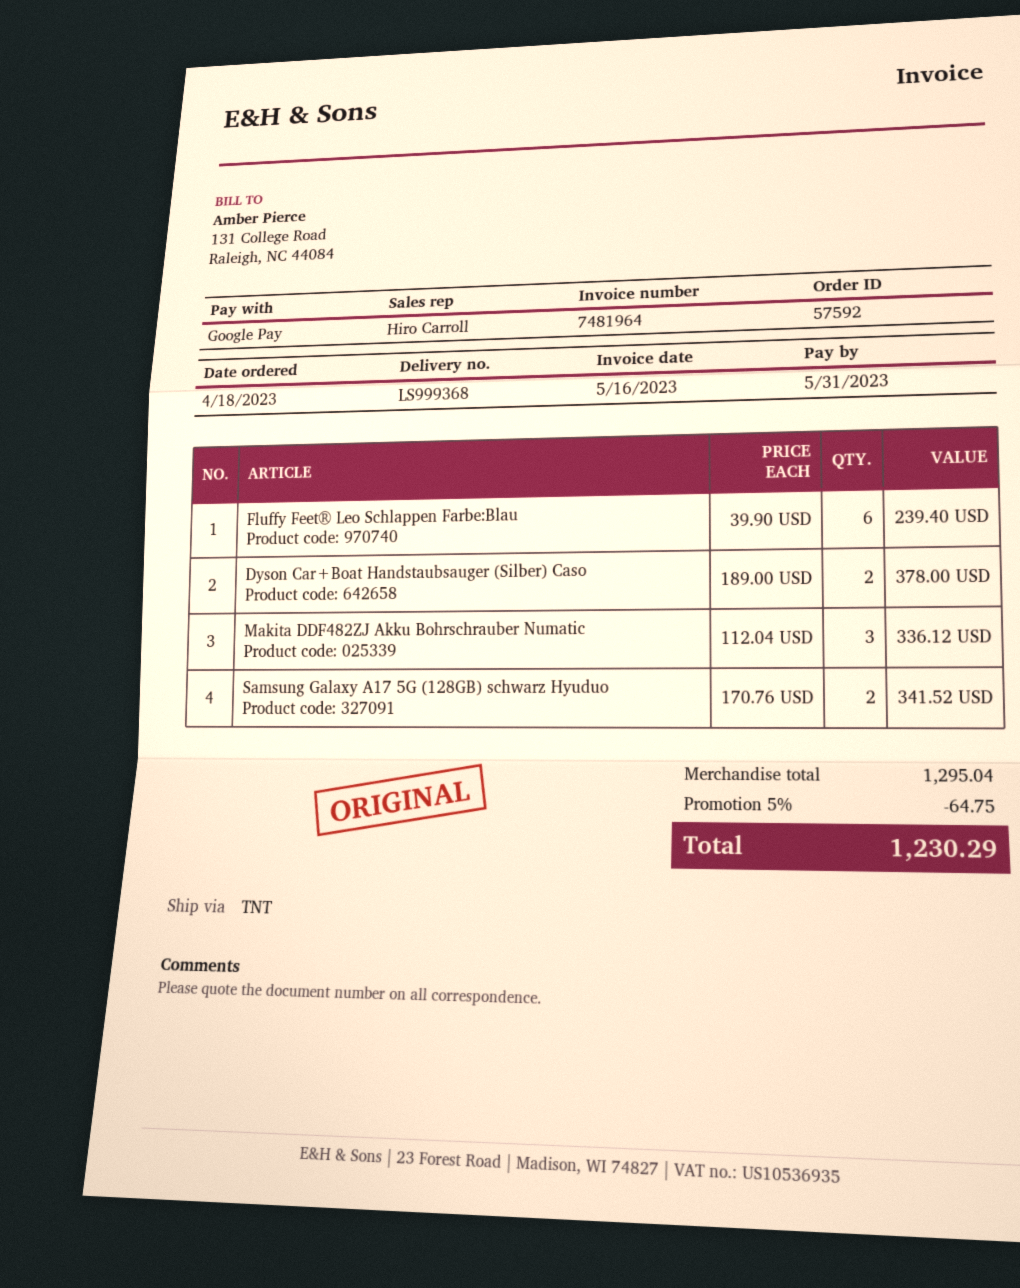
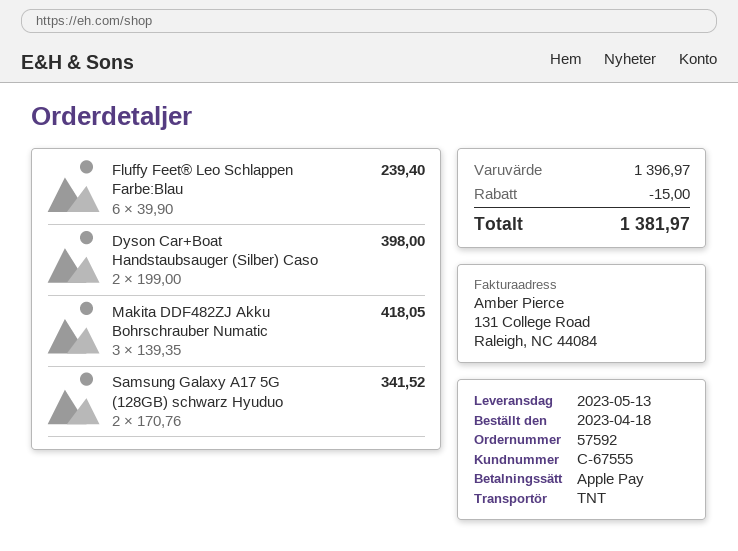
payment method: Google Pay -> Apple Pay
Dyson Car+Boat Handstaubsauger (Silber) Caso: 2 x 189.00 = 378.00 -> 2 x 199.00 = 398.00
Makita DDF482ZJ Akku Bohrschrauber Numatic: 3 x 112.04 = 336.12 -> 3 x 139.35 = 418.05
subtotal: 1295.04 -> 1396.97
discount: 64.75 -> 15.00
total: 1230.29 -> 1381.97

